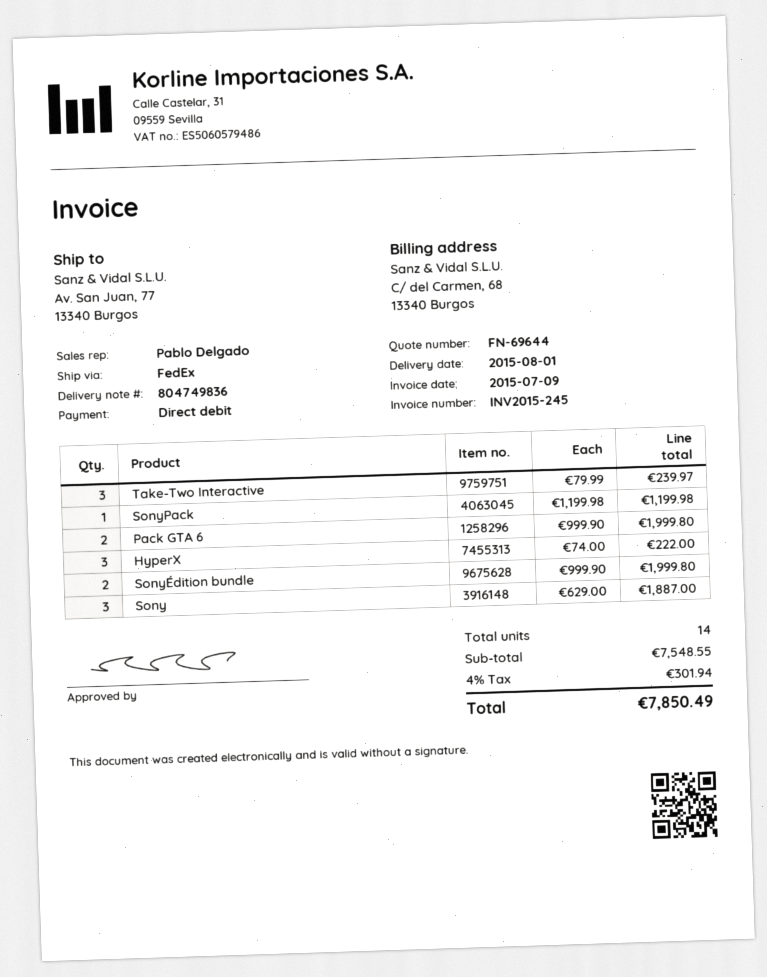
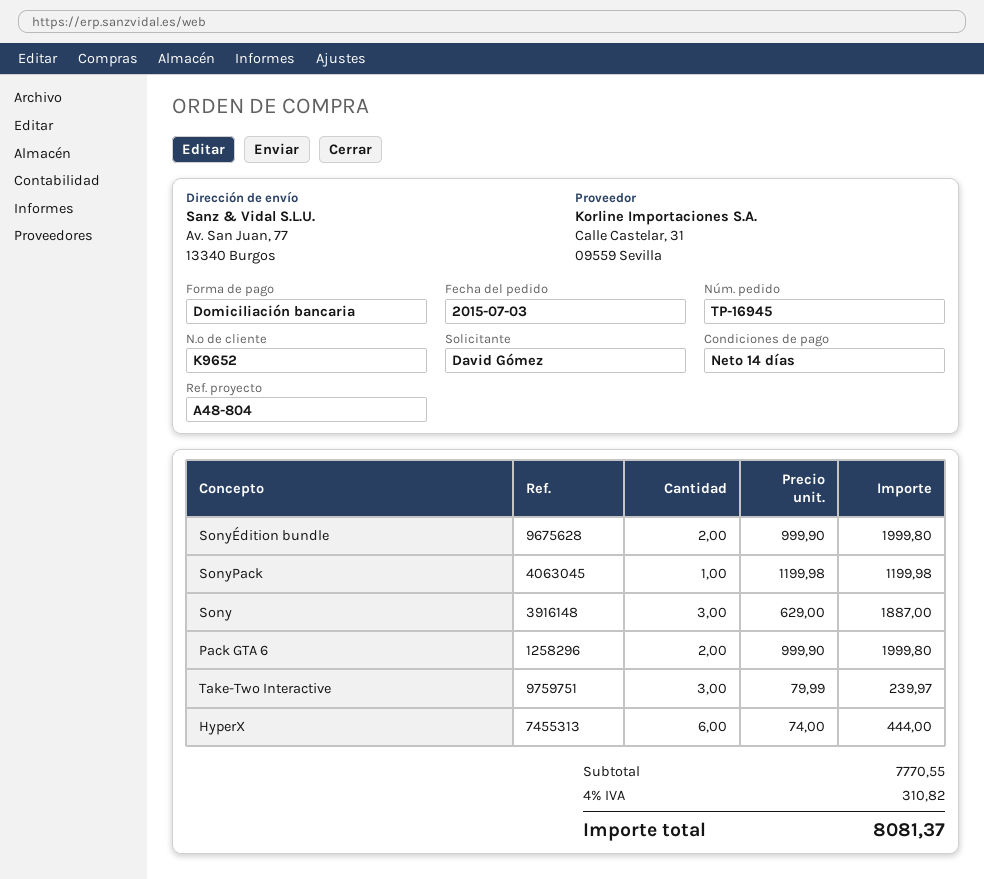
HyperX: 3 x 74.00 = 222.00 -> 6 x 74.00 = 444.00
subtotal: 7548.55 -> 7770.55
tax: 4% = 301.94 -> 4% = 310.82
total: 7850.49 -> 8081.37

